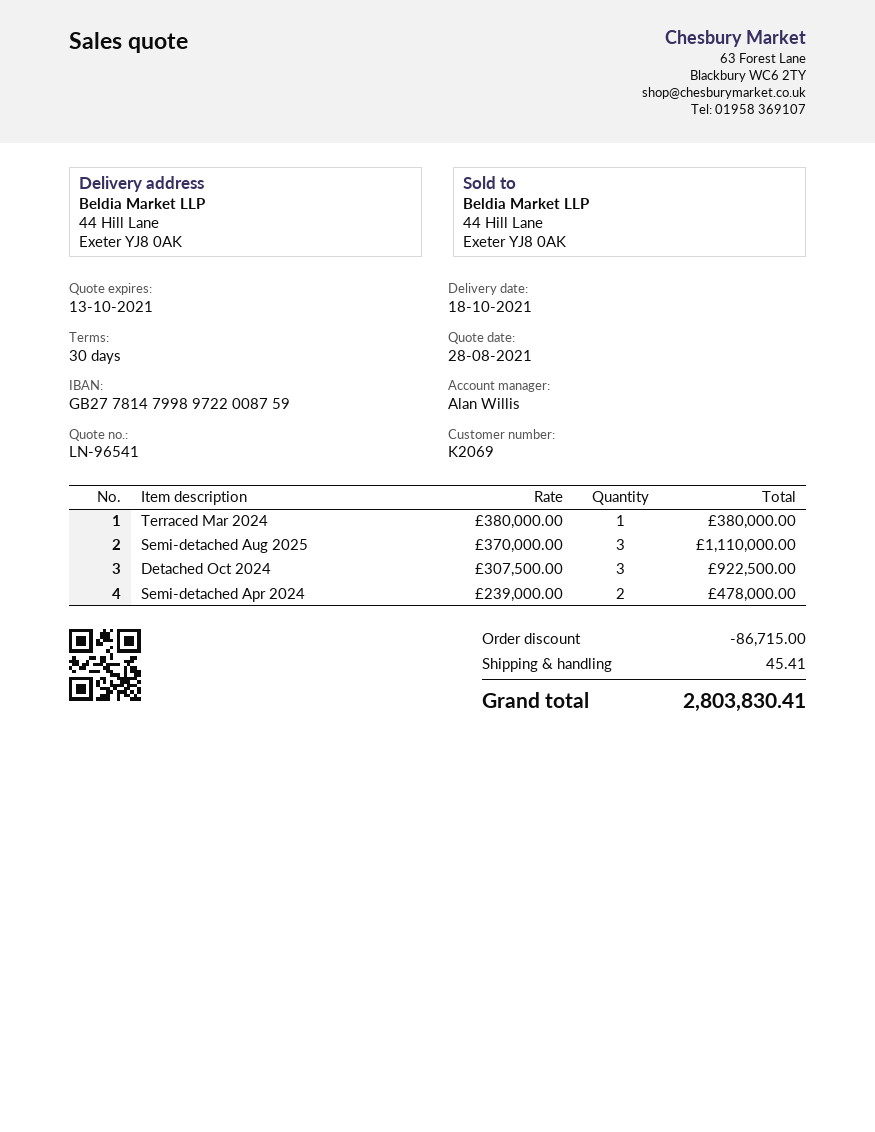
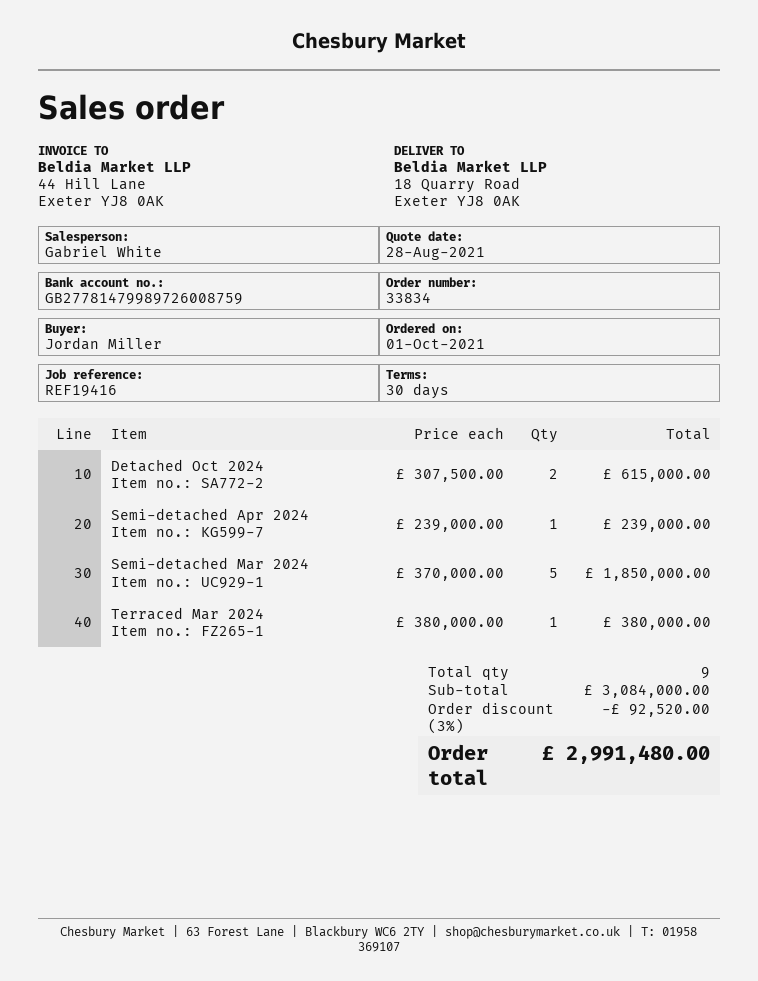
sales rep: Alan Willis -> Gabriel White
bank account: GB27781479989722008759 -> GB27781479989726008759
ship to: 44 Hill Lane, Exeter YJ8 0AK -> 18 Quarry Road, Exeter YJ8 0AK
Semi-detached Aug 2025: 3 x 370000.00 = 1110000.00 -> none
Detached Oct 2024: 3 x 307500.00 = 922500.00 -> 2 x 307500.00 = 615000.00
Semi-detached Apr 2024: 2 x 239000.00 = 478000.00 -> 1 x 239000.00 = 239000.00
Semi-detached Mar 2024: none -> 5 x 370000.00 = 1850000.00
discount: 86715.00 -> 92520.00
shipping: 45.41 -> none
total: 2803830.41 -> 2991480.00

